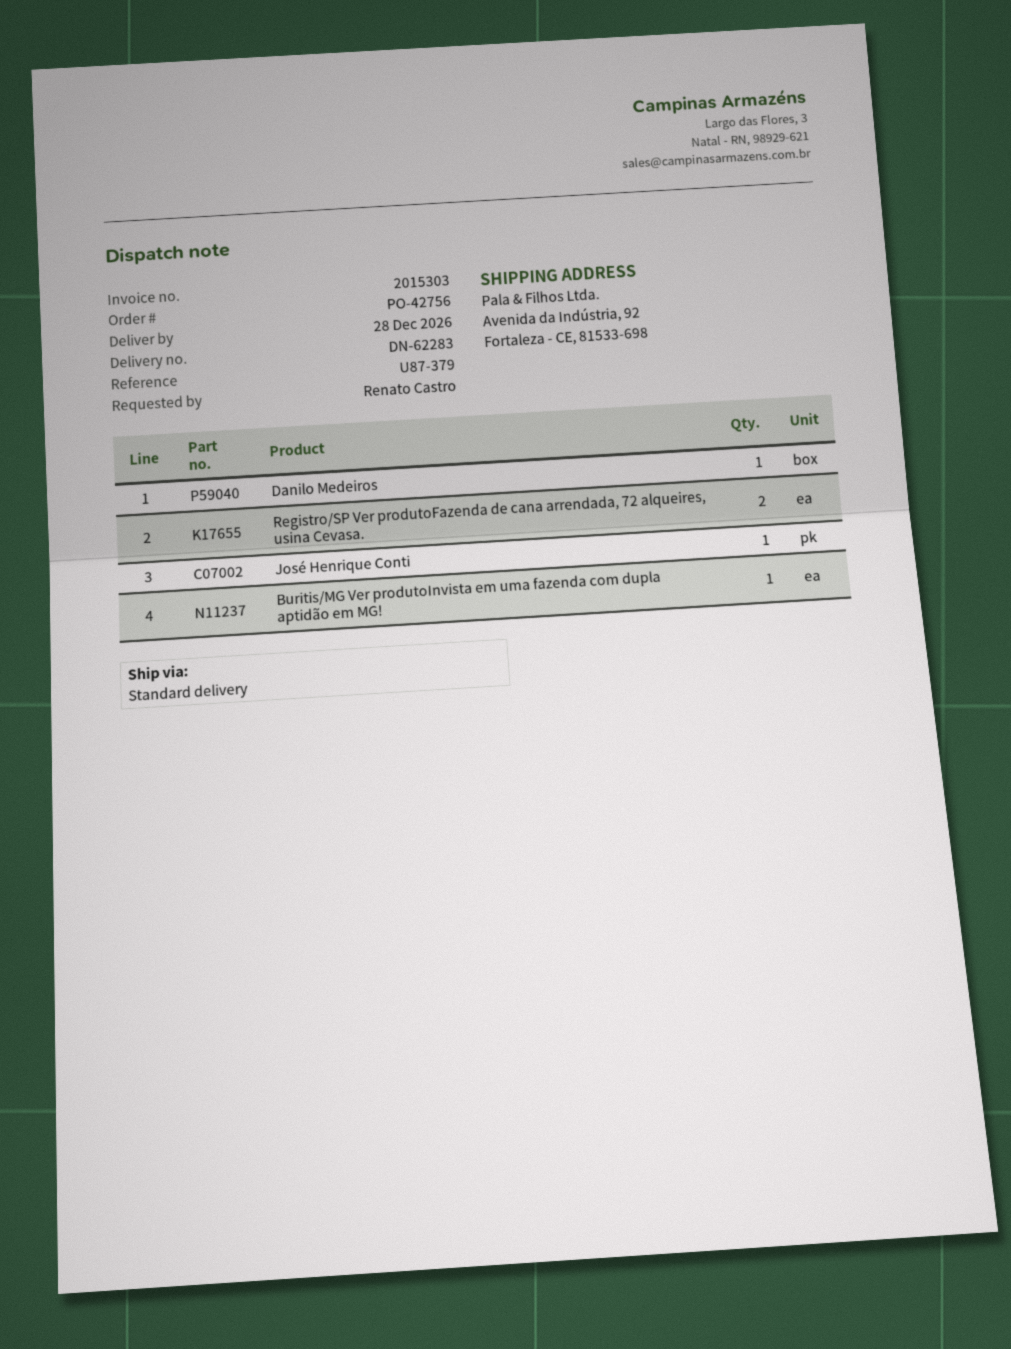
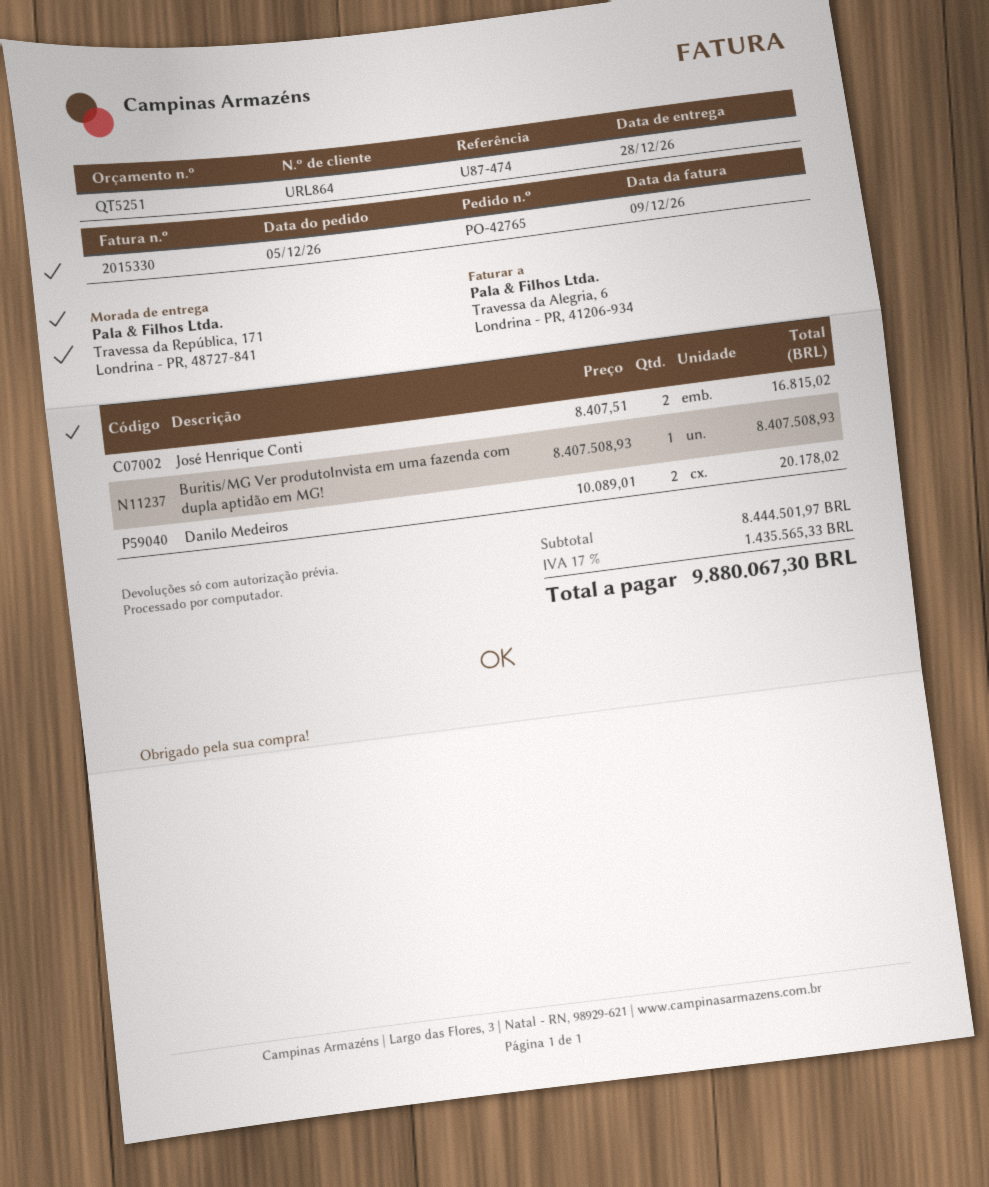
order number: PO-42756 -> PO-42765
invoice number: 2015303 -> 2015330
reference: U87-379 -> U87-474
ship to: Avenida da Indústria, 92, Fortaleza - CE, 81533-698 -> Travessa da República, 171, Londrina - PR, 48727-841
Danilo Medeiros: 1 -> 2
Registro/SP Ver produtoFazenda de cana arrendada, 72 alqueires, usina Cevasa.: 2 -> none
José Henrique Conti: 1 -> 2

